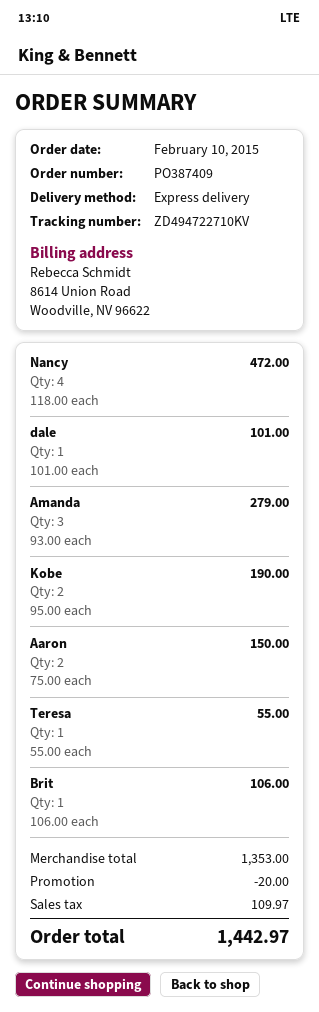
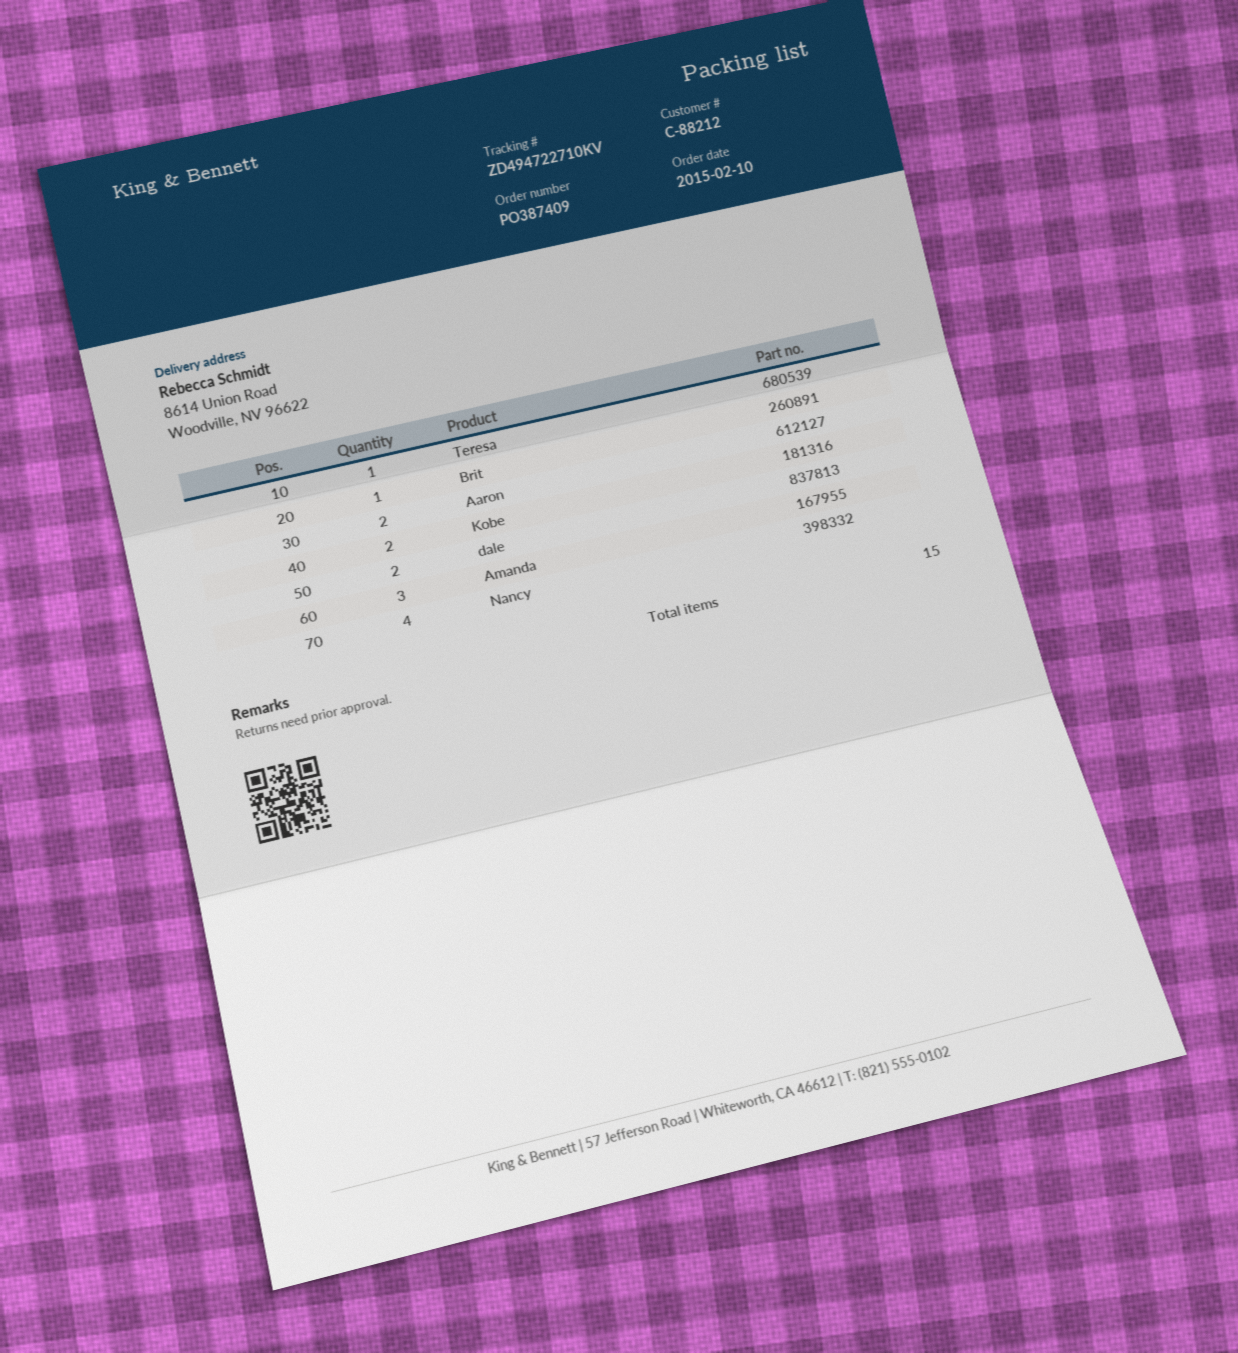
dale: 1 -> 2

